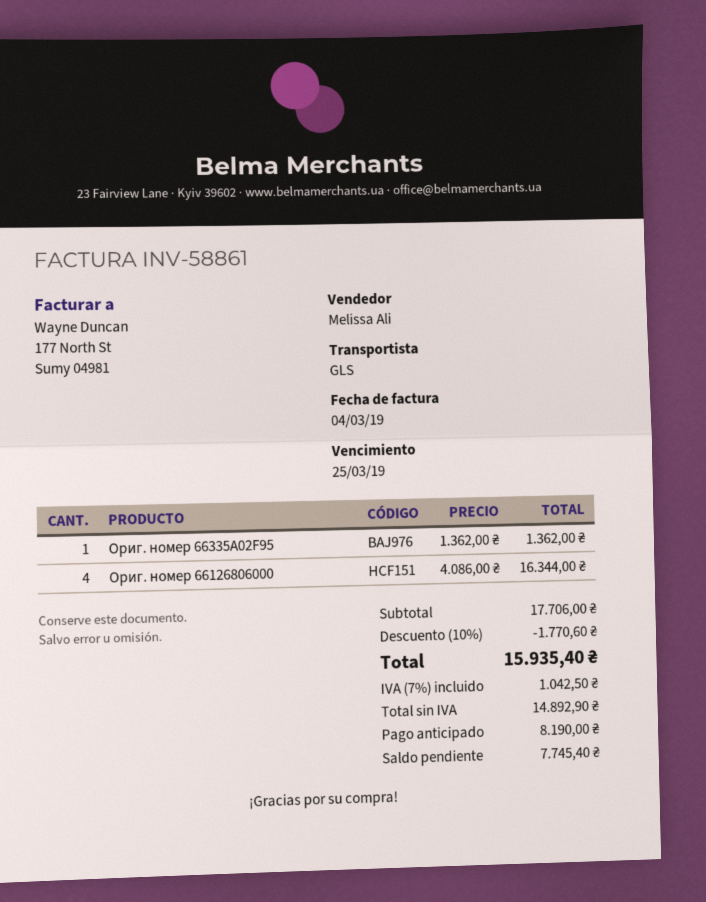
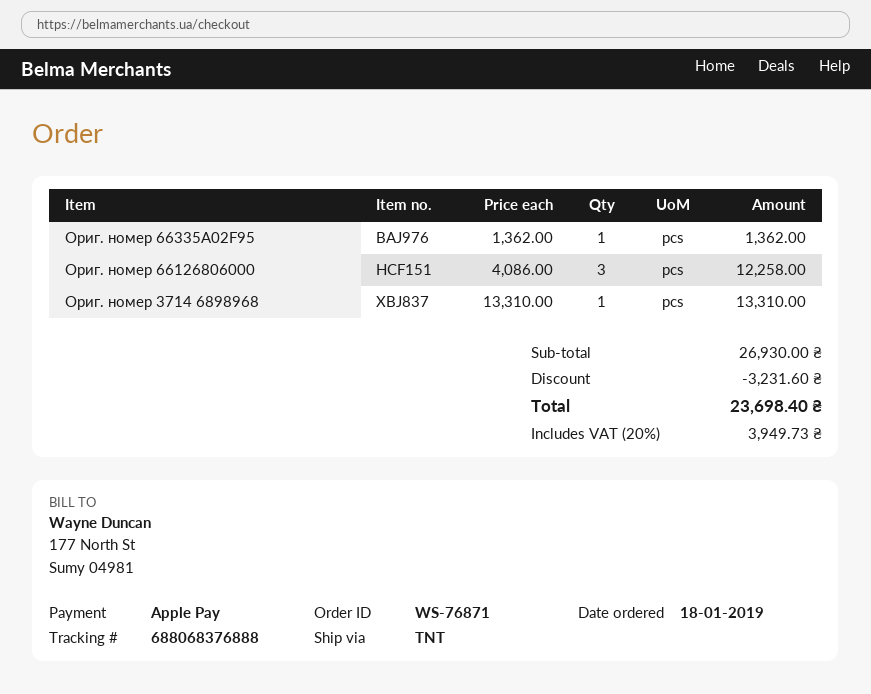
shipping method: GLS -> TNT
Ориг. номер 66126806000: 4 x 4086.00 = 16344.00 -> 3 x 4086.00 = 12258.00
Ориг. номер 3714 6898968: none -> 1 x 13310.00 = 13310.00
subtotal: 17706.00 -> 26930.00
discount: 1770.60 -> 3231.60
tax: 7% = 1042.50 -> 20% = 3949.73
total: 15935.40 -> 23698.40

